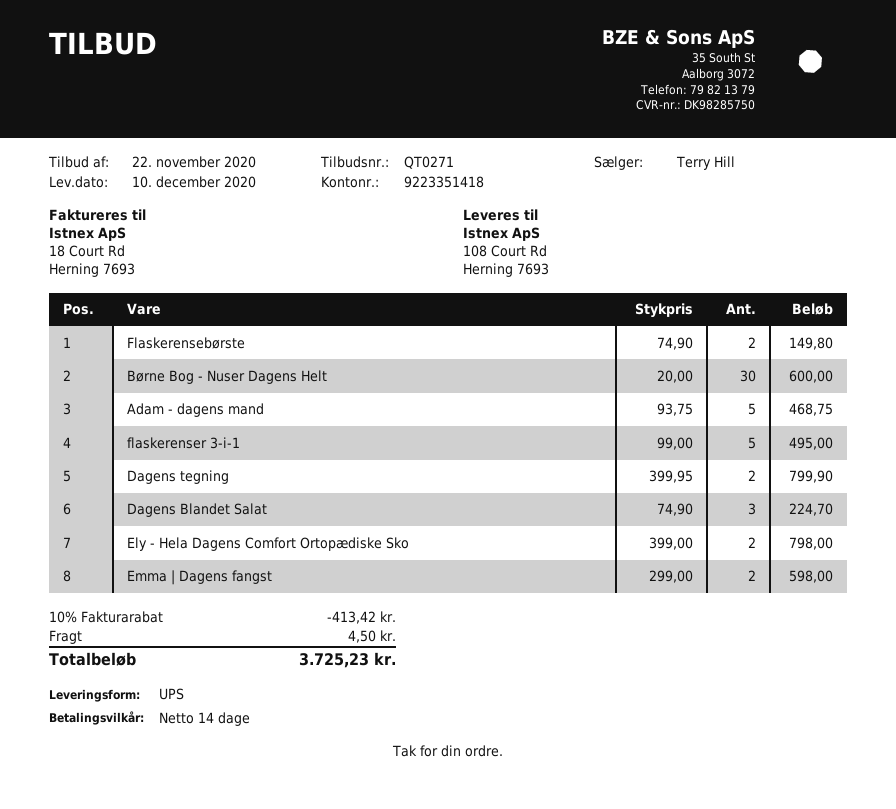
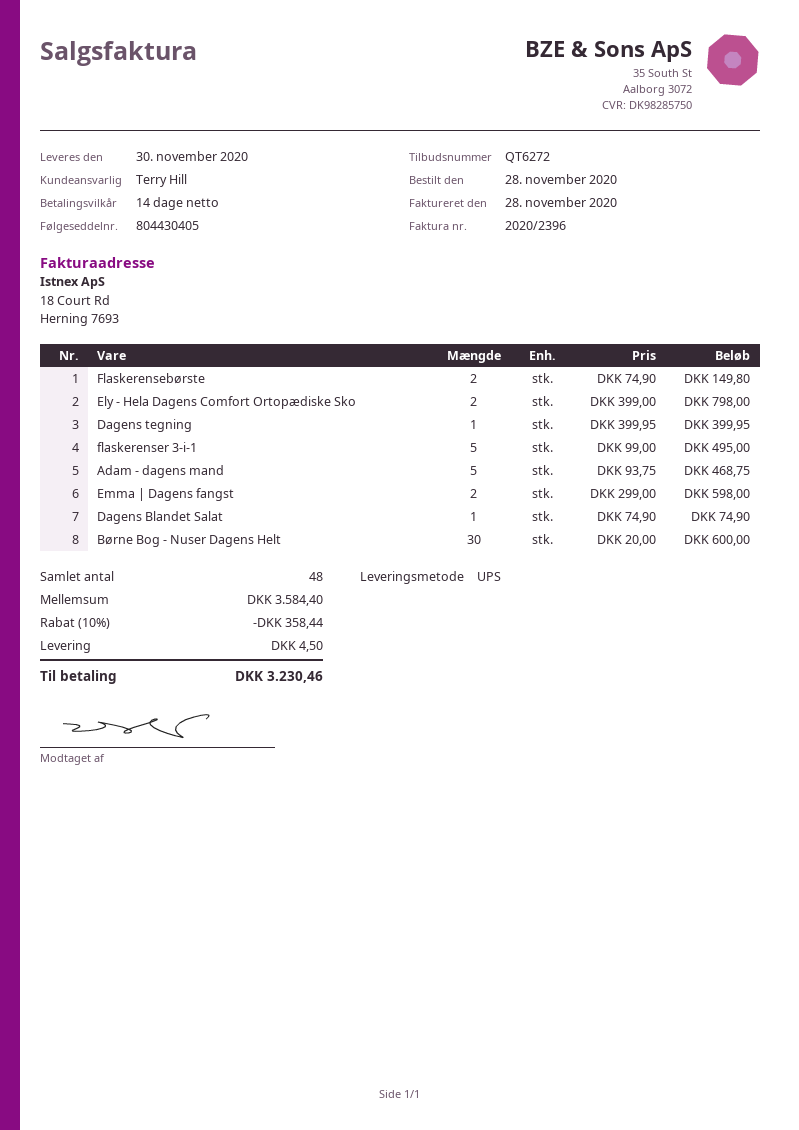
quote number: QT0271 -> QT6272
delivery date: 2020-12-10 -> 2020-11-30
Dagens tegning: 2 x 399.95 = 799.90 -> 1 x 399.95 = 399.95
Dagens Blandet Salat: 3 x 74.90 = 224.70 -> 1 x 74.90 = 74.90
discount: 10% = 413.42 -> 10% = 358.44
total: 3725.23 -> 3230.46

